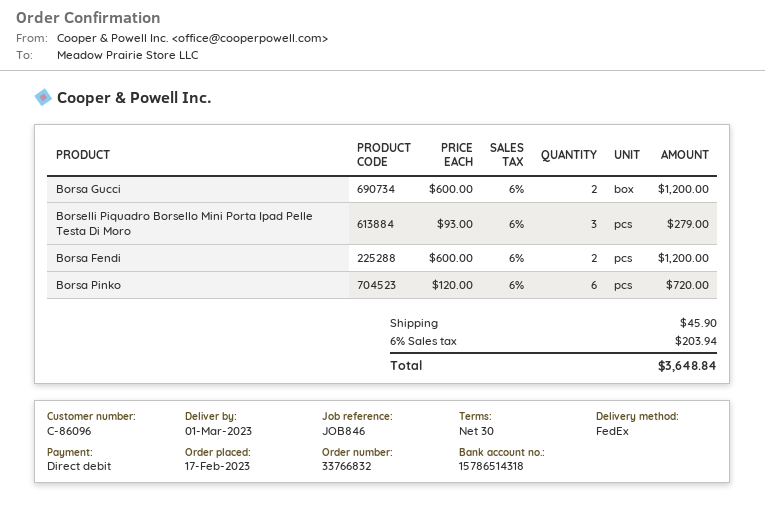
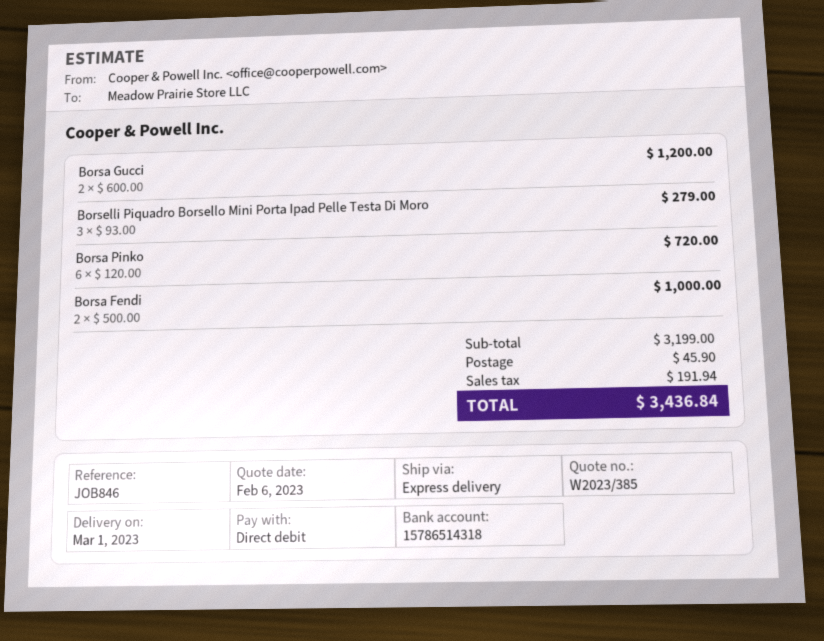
shipping method: FedEx -> express
Borsa Fendi: 2 x 600.00 = 1200.00 -> 2 x 500.00 = 1000.00
tax: 203.94 -> 191.94
total: 3648.84 -> 3436.84

